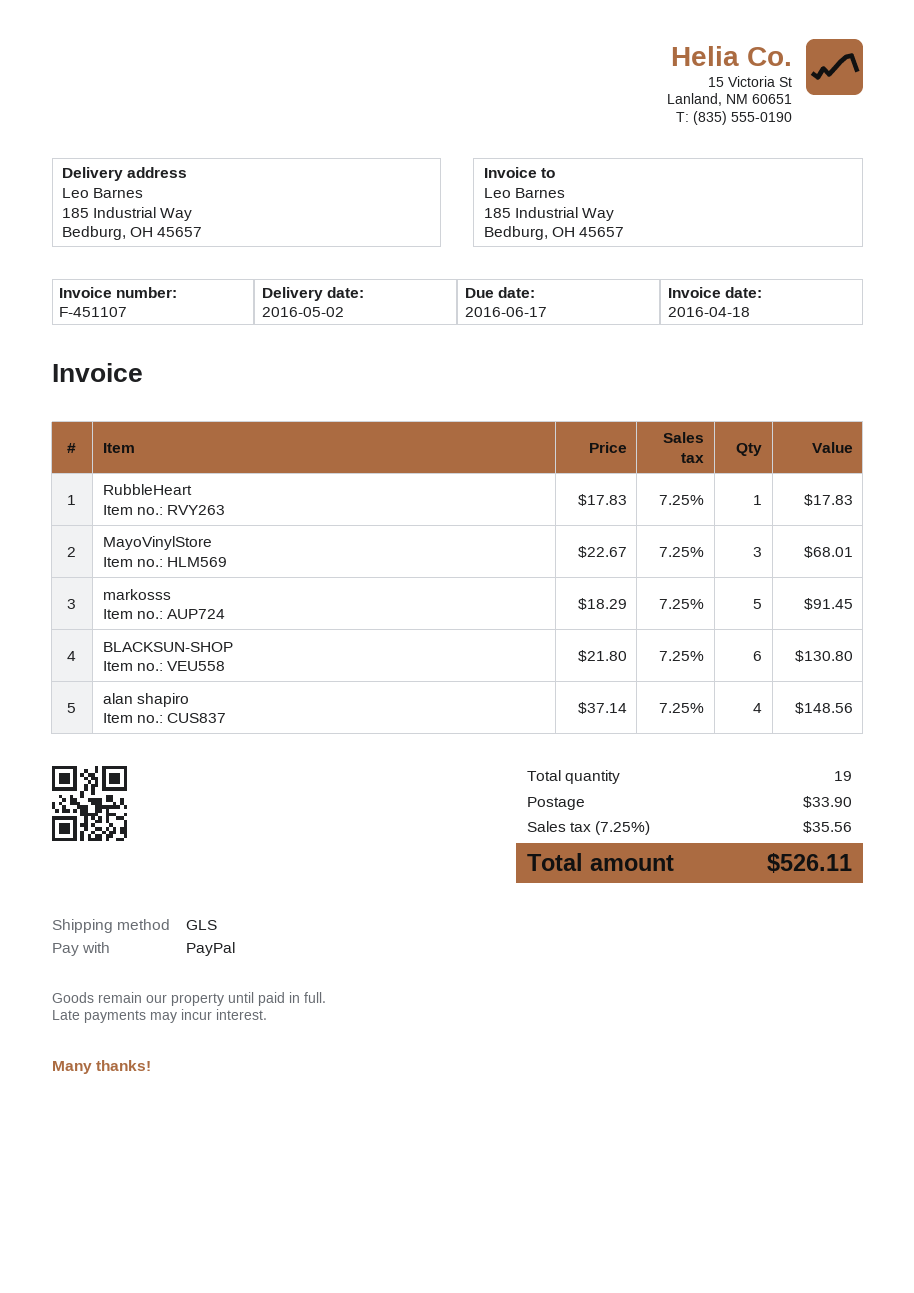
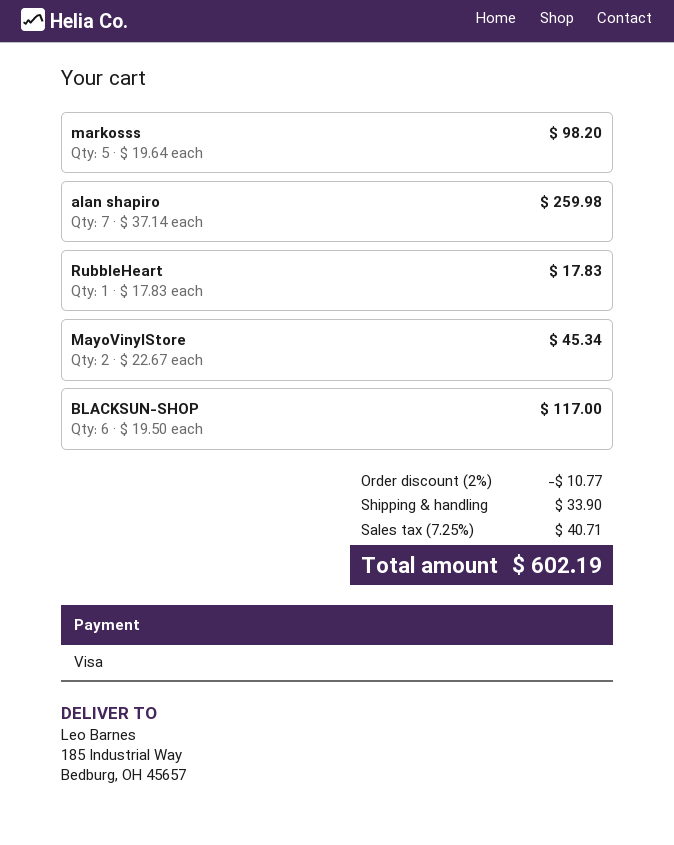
payment method: PayPal -> Visa
MayoVinylStore: 3 x 22.67 = 68.01 -> 2 x 22.67 = 45.34
markosss: 5 x 18.29 = 91.45 -> 5 x 19.64 = 98.20
BLACKSUN-SHOP: 6 x 21.80 = 130.80 -> 6 x 19.50 = 117.00
alan shapiro: 4 x 37.14 = 148.56 -> 7 x 37.14 = 259.98
discount: none -> 2% = 10.77
tax: 7.25% = 35.56 -> 7.25% = 40.71
total: 526.11 -> 602.19

